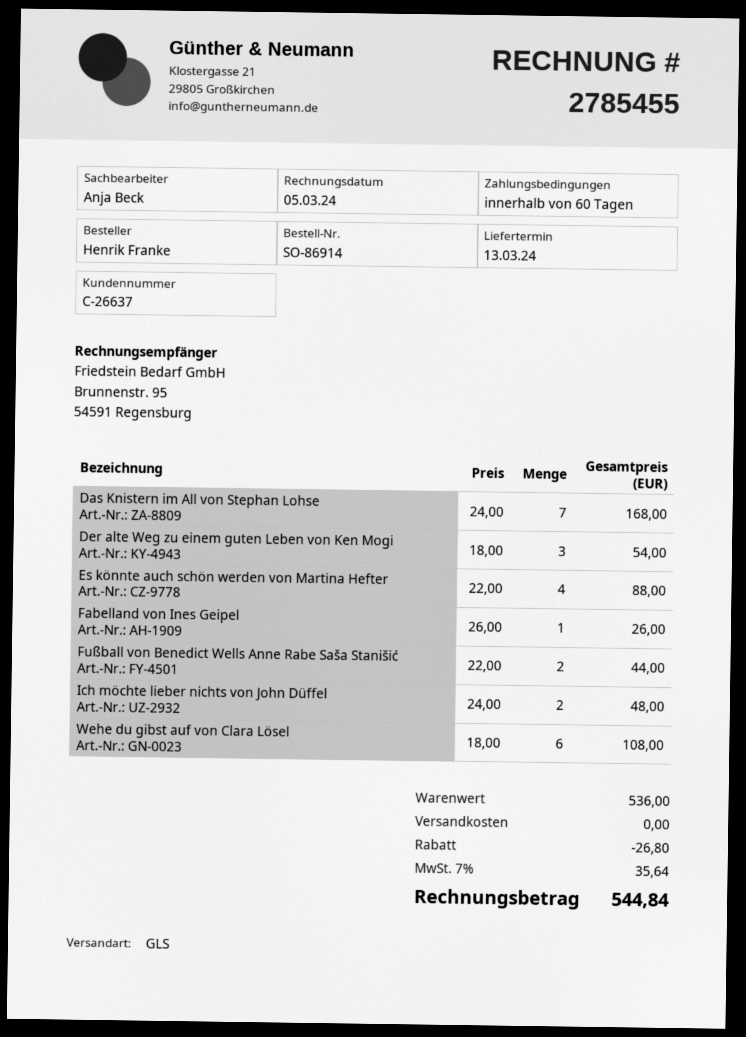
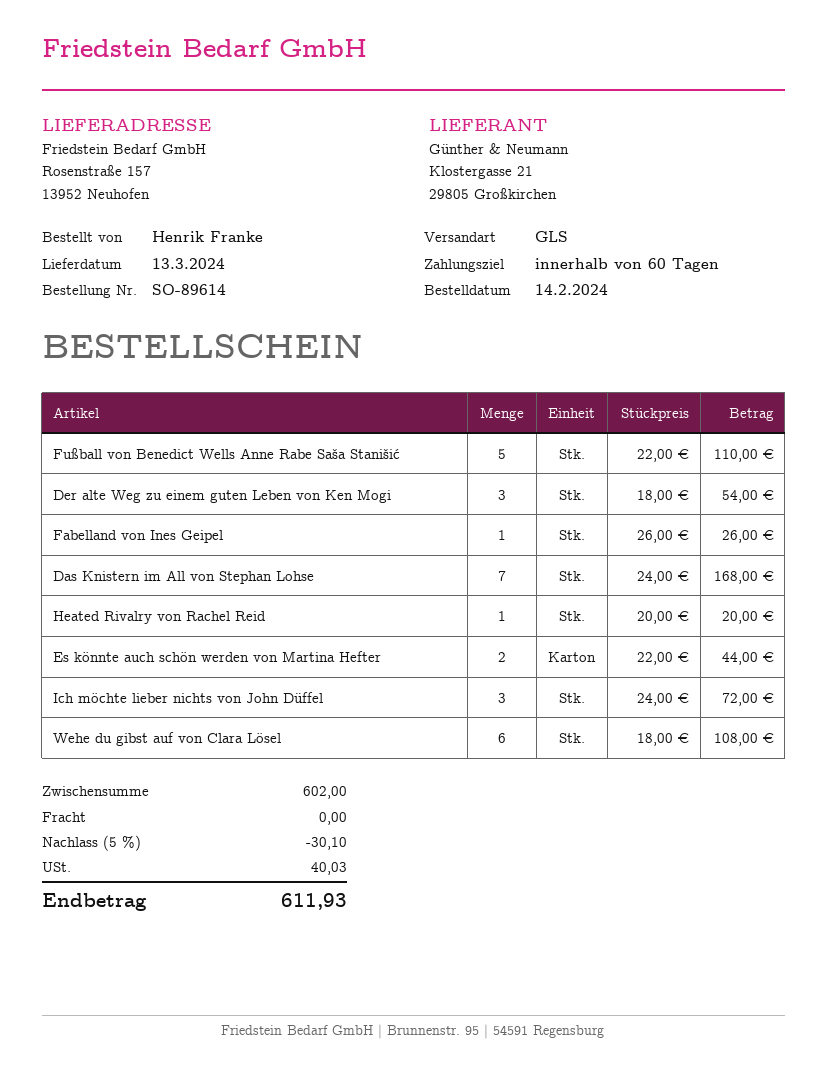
order number: SO-86914 -> SO-89614
Es könnte auch schön werden von Martina Hefter: 4 x 22.00 = 88.00 -> 2 x 22.00 = 44.00
Fußball von Benedict Wells Anne Rabe Saša Stanišić: 2 x 22.00 = 44.00 -> 5 x 22.00 = 110.00
Ich möchte lieber nichts von John Düffel: 2 x 24.00 = 48.00 -> 3 x 24.00 = 72.00
Heated Rivalry von Rachel Reid: none -> 1 x 20.00 = 20.00
subtotal: 536.00 -> 602.00
discount: 26.80 -> 30.10
tax: 35.64 -> 40.03
total: 544.84 -> 611.93

